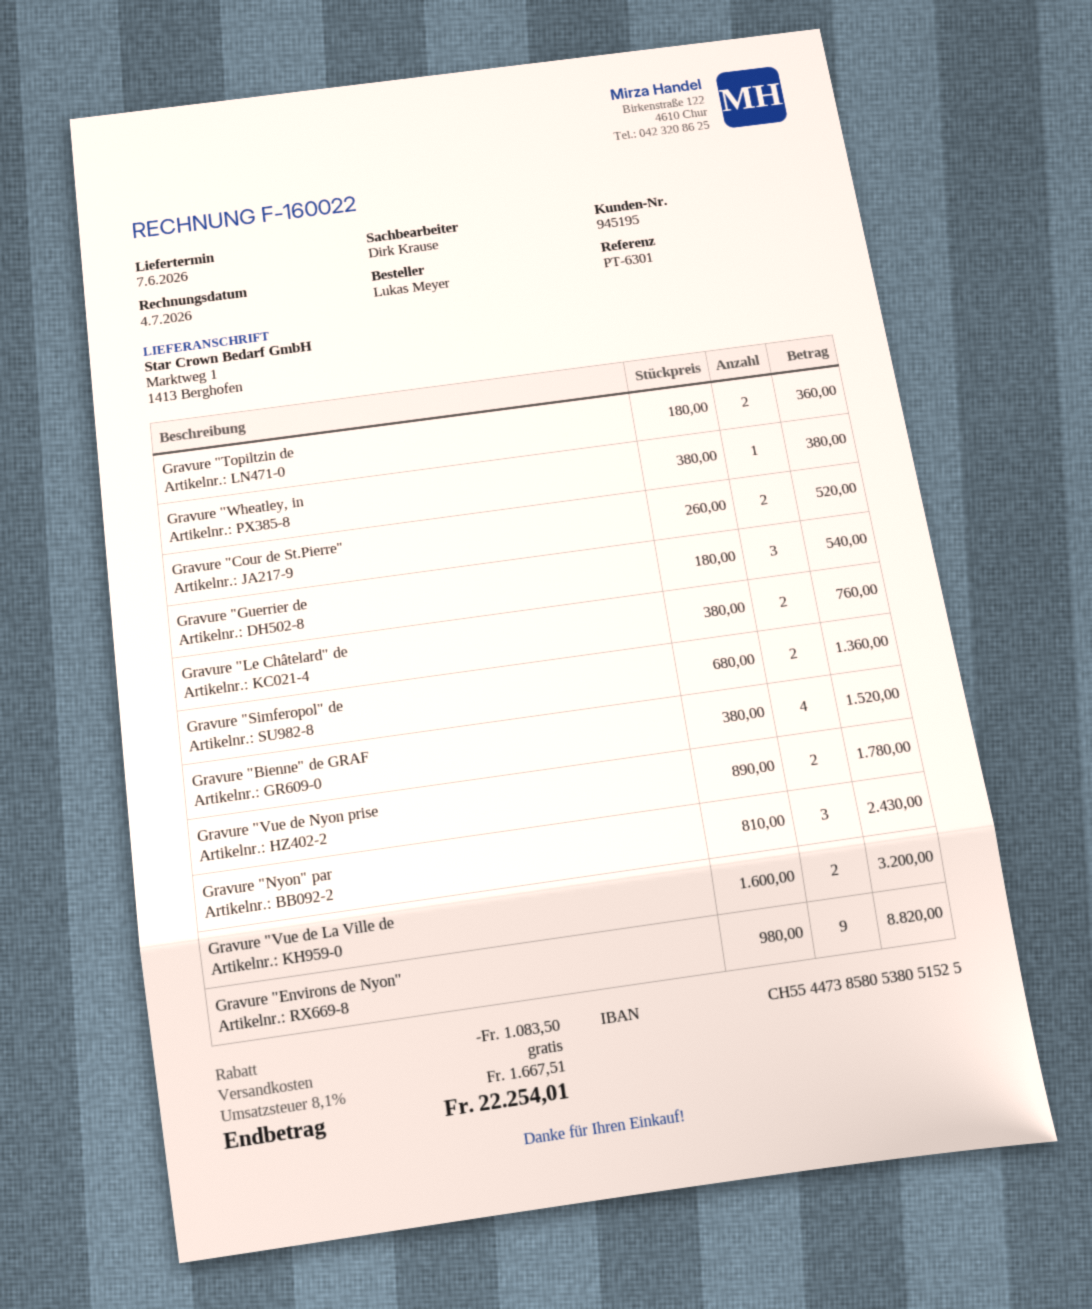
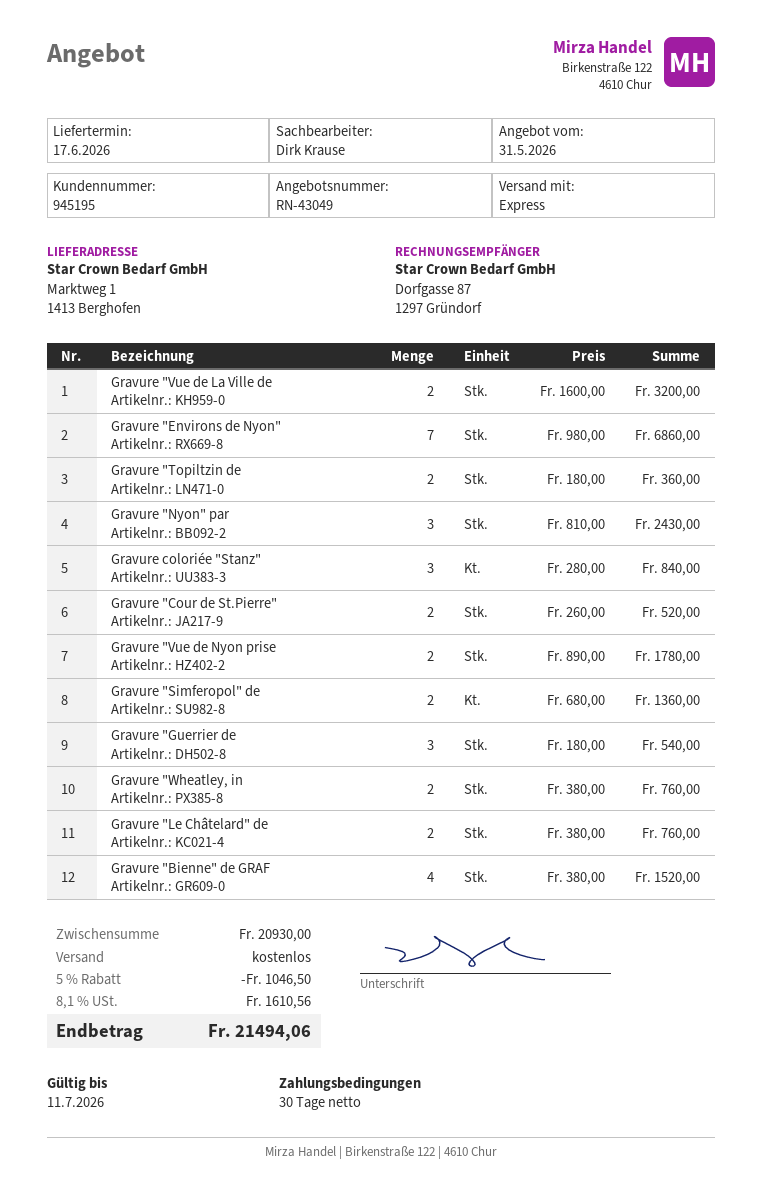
delivery date: 2026-06-07 -> 2026-06-17
Gravure "Wheatley, in: 1 x 380.00 = 380.00 -> 2 x 380.00 = 760.00
Gravure "Environs de Nyon": 9 x 980.00 = 8820.00 -> 7 x 980.00 = 6860.00
Gravure coloriée "Stanz": none -> 3 x 280.00 = 840.00
discount: 1083.50 -> 1046.50
tax: 8.1% = 1667.51 -> 8.1% = 1610.56
total: 22254.01 -> 21494.06

